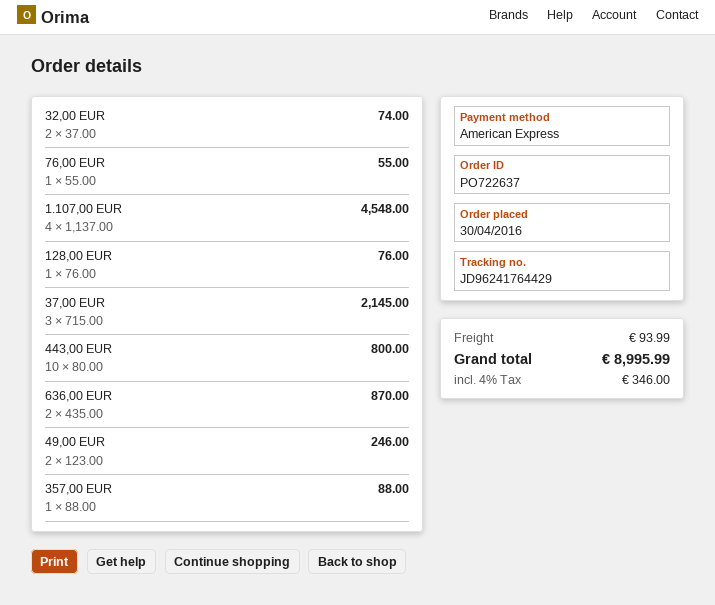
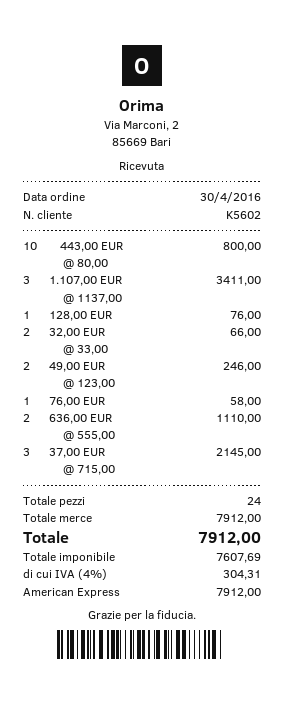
32,00 EUR: 2 x 37.00 = 74.00 -> 2 x 33.00 = 66.00
76,00 EUR: 1 x 55.00 = 55.00 -> 1 x 58.00 = 58.00
1.107,00 EUR: 4 x 1137.00 = 4548.00 -> 3 x 1137.00 = 3411.00
636,00 EUR: 2 x 435.00 = 870.00 -> 2 x 555.00 = 1110.00
357,00 EUR: 1 x 88.00 = 88.00 -> none
shipping: 93.99 -> none
tax: 4% = 346.00 -> 4% = 304.31
total: 8995.99 -> 7912.00

